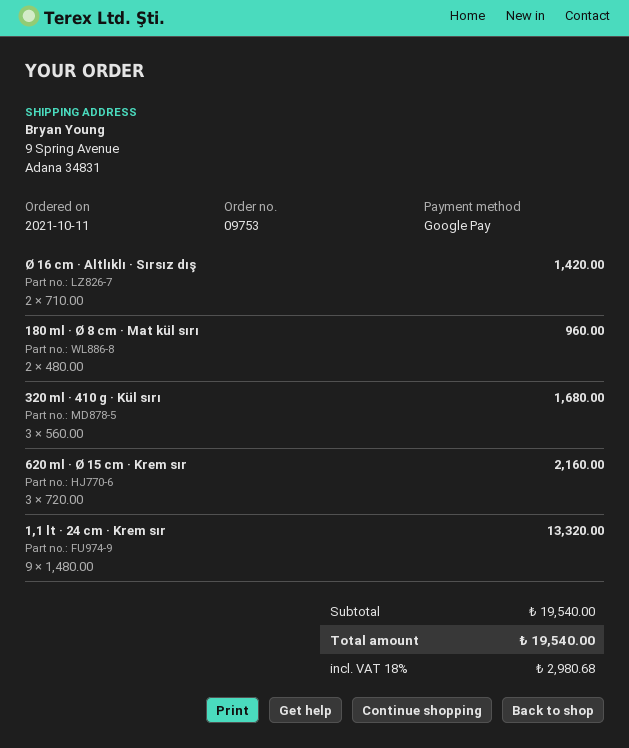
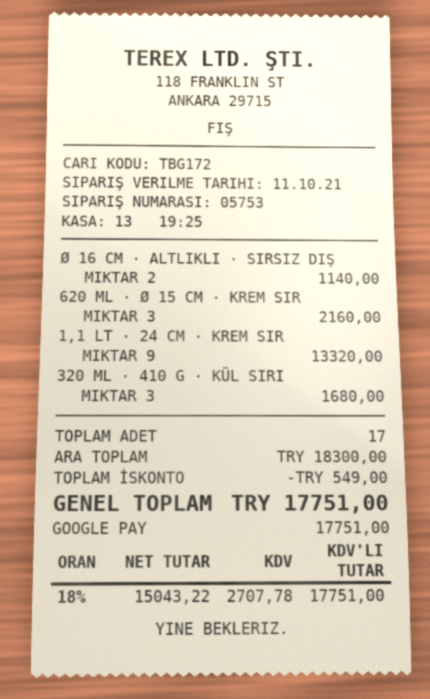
order number: 09753 -> 05753
Ø 16 cm · Altlıklı · Sırsız dış: 2 for 1420.00 -> 2 for 1140.00
180 ml · Ø 8 cm · Mat kül sırı: 2 for 960.00 -> none
subtotal: 19540.00 -> 18300.00
discount: none -> 549.00
tax: 18% = 2980.68 -> 18% = 2707.78
total: 19540.00 -> 17751.00

